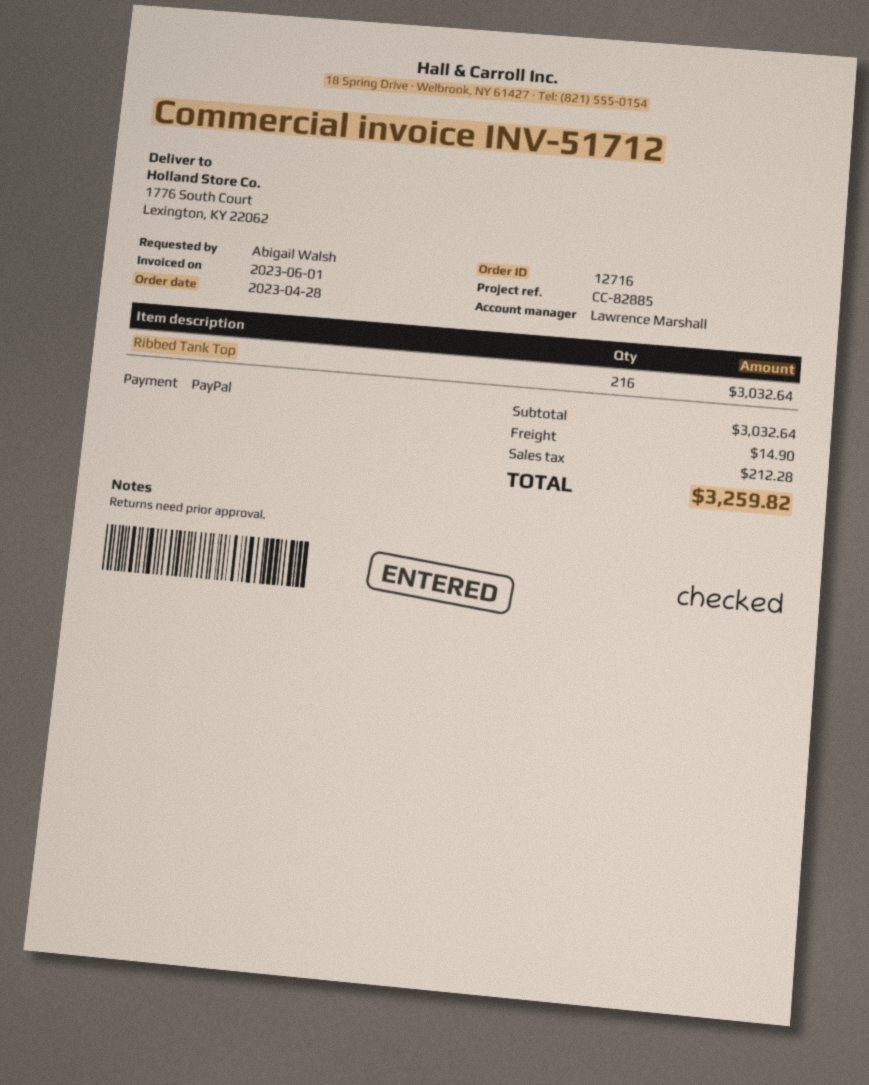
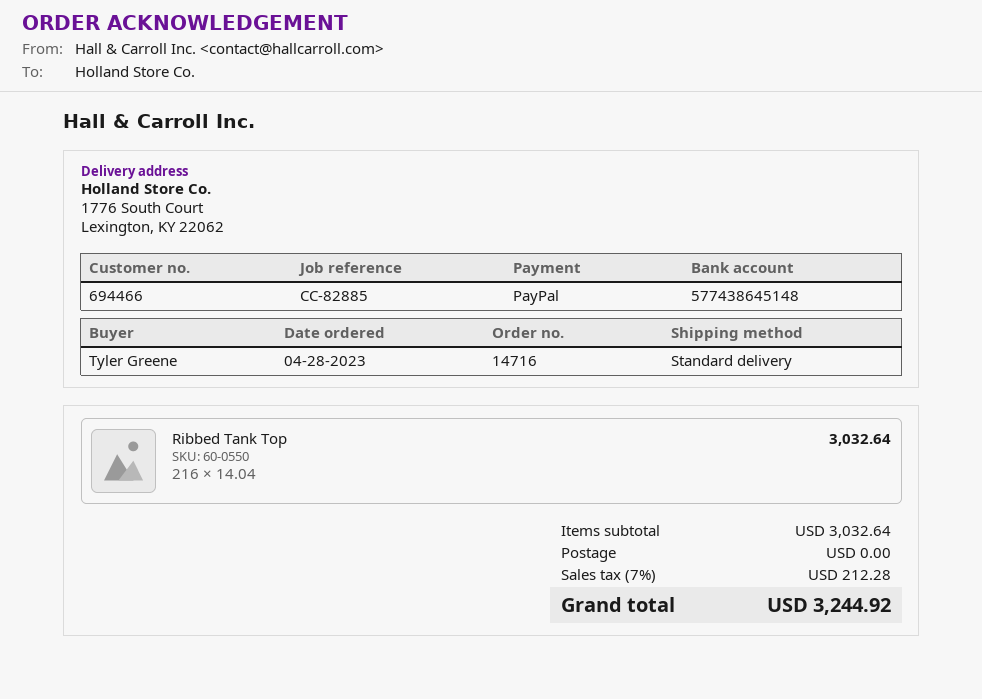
order number: 12716 -> 14716
ordered by: Abigail Walsh -> Tyler Greene
shipping: 14.90 -> 0.00
total: 3259.82 -> 3244.92

